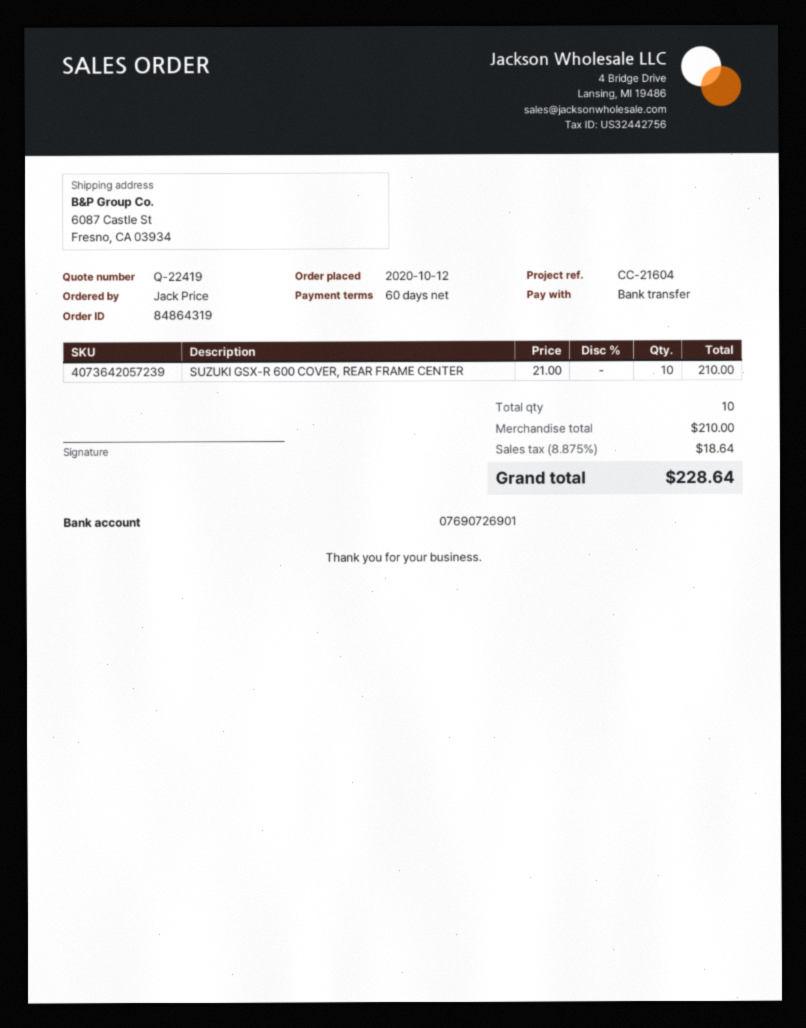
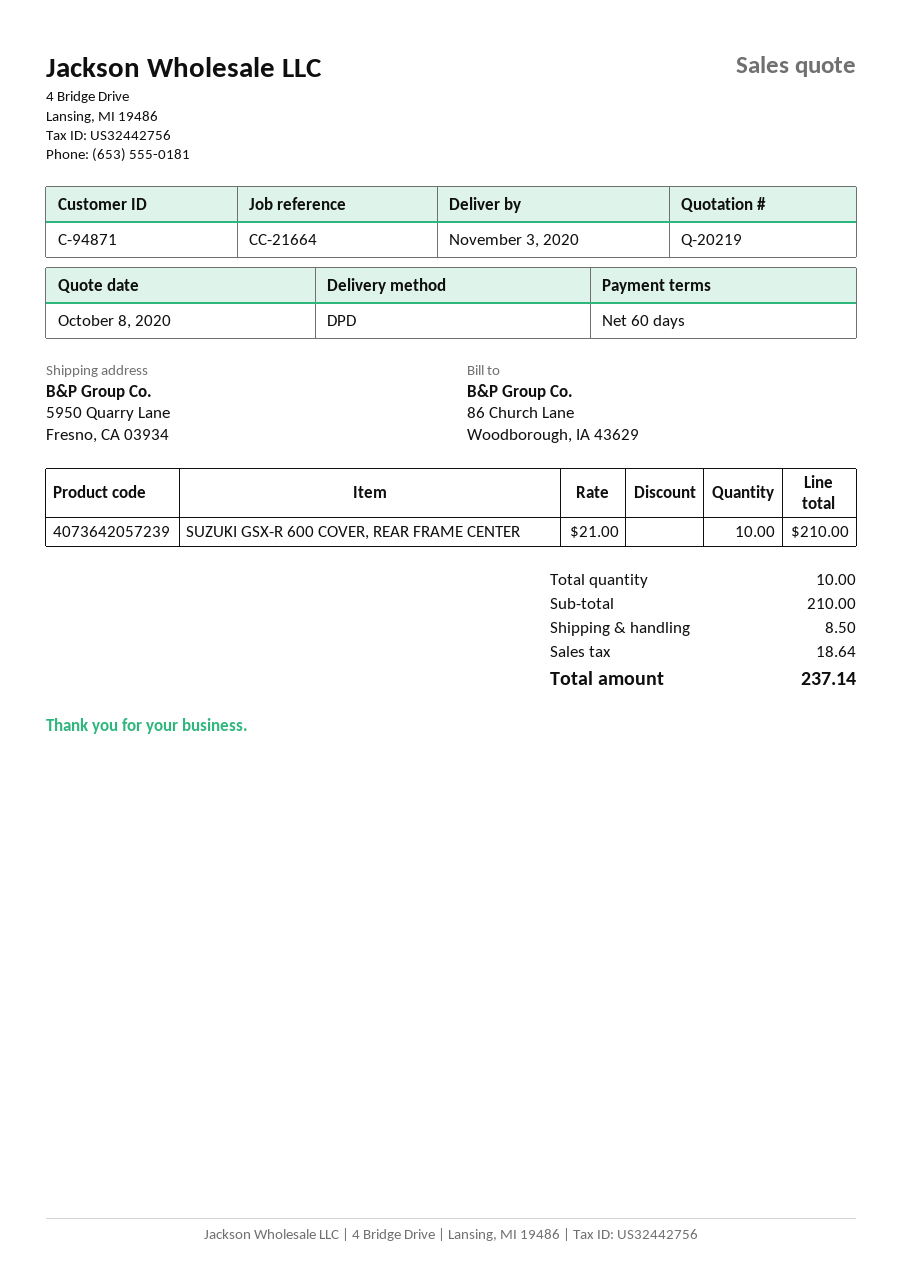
quote number: Q-22419 -> Q-20219
reference: CC-21604 -> CC-21664
ship to: 6087 Castle St, Fresno, CA 03934 -> 5950 Quarry Lane, Fresno, CA 03934
shipping: none -> 8.50
total: 228.64 -> 237.14

